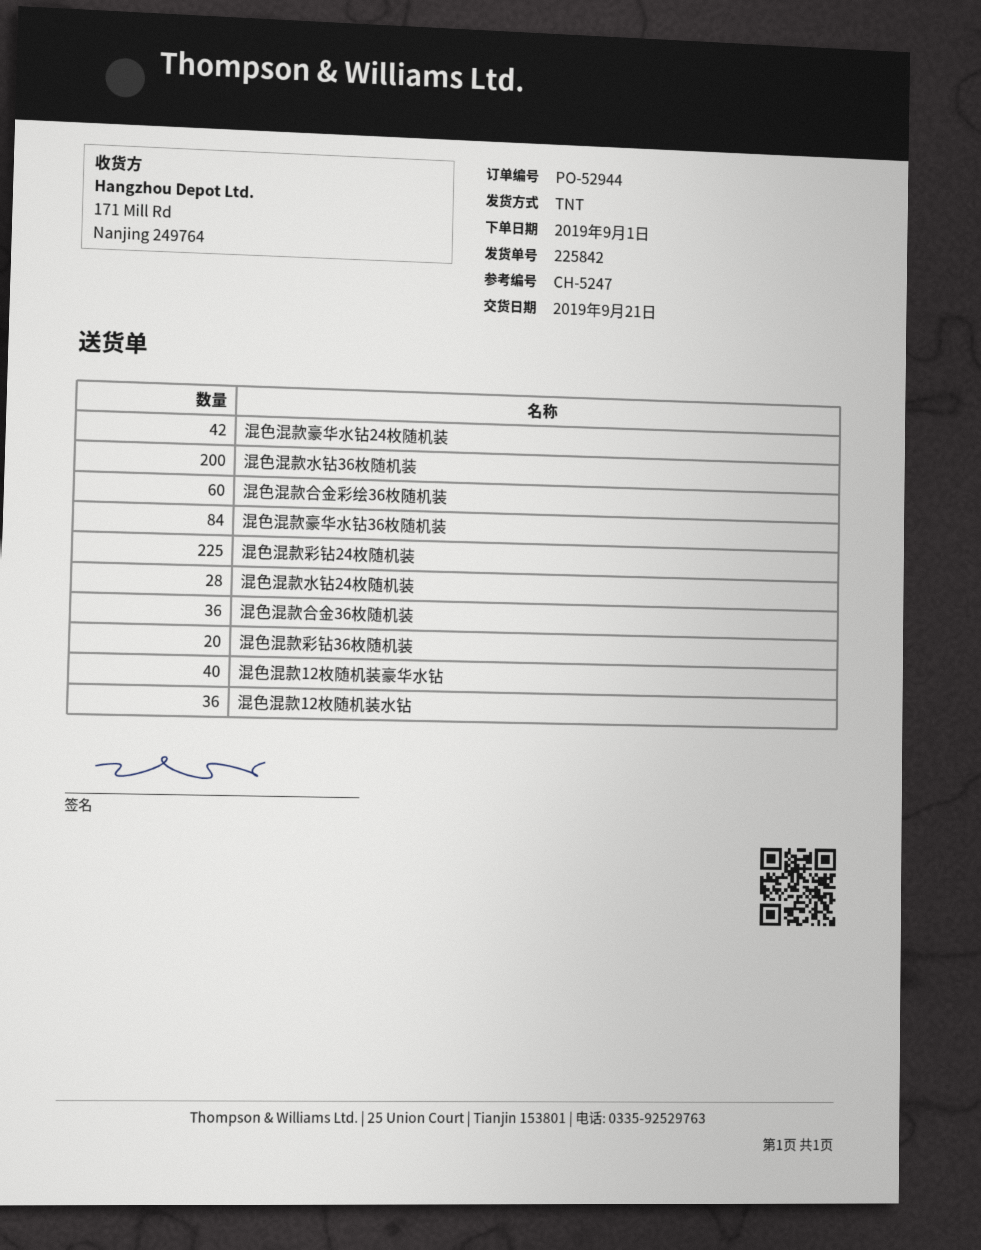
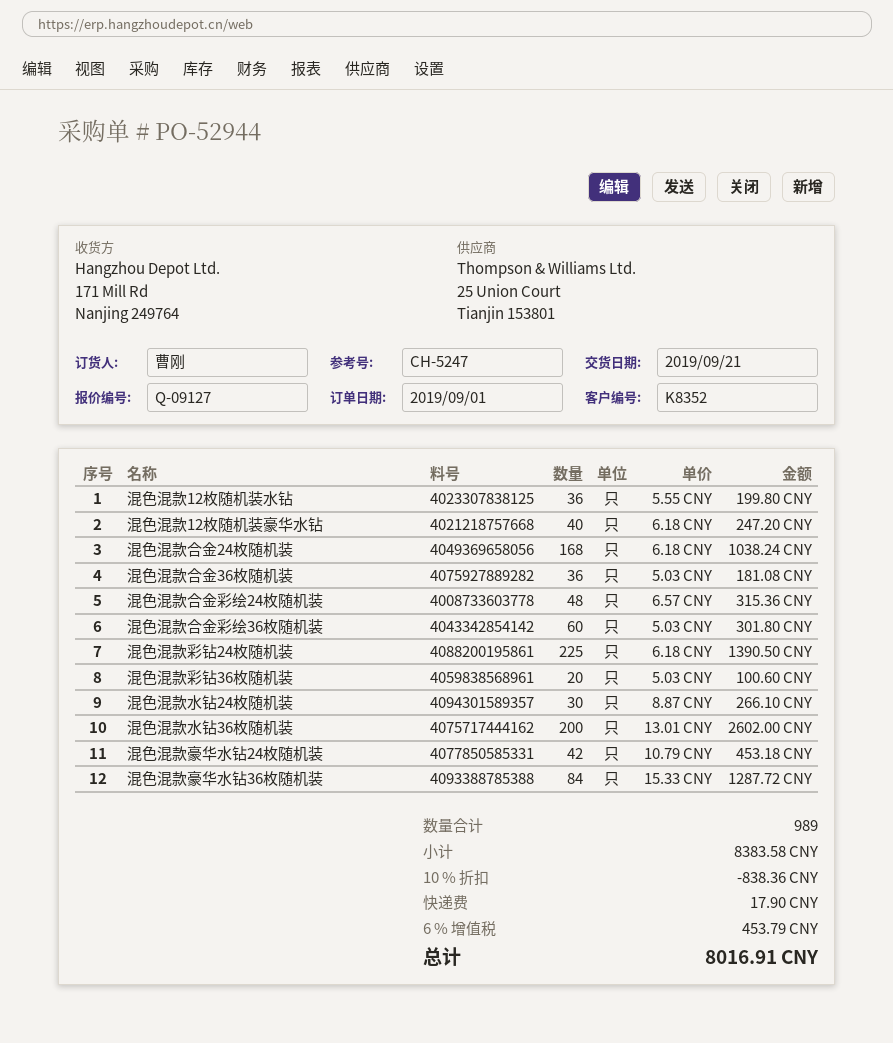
混色混款水钻24枚随机装: 28 -> 30
混色混款合金24枚随机装: none -> 168
混色混款合金彩绘24枚随机装: none -> 48

